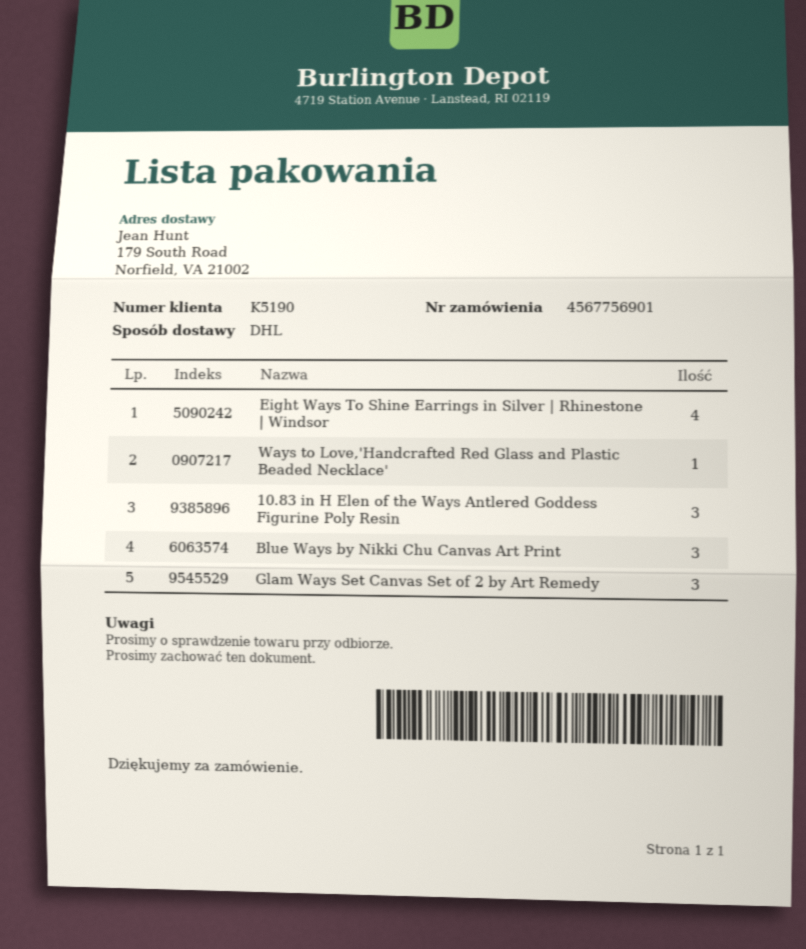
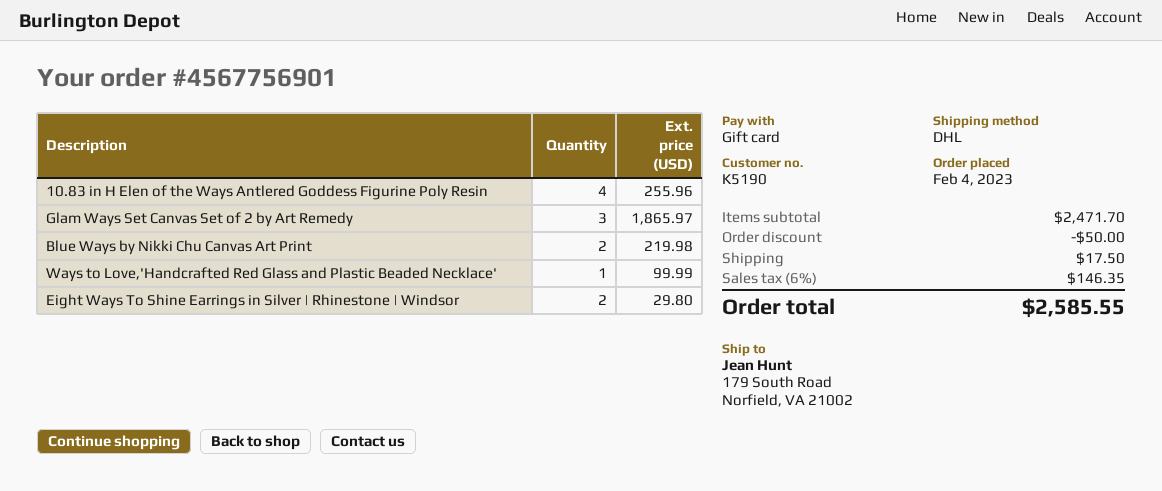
Eight Ways To Shine Earrings in Silver | Rhinestone | Windsor: 4 -> 2
10.83 in H Elen of the Ways Antlered Goddess Figurine Poly Resin: 3 -> 4
Blue Ways by Nikki Chu Canvas Art Print: 3 -> 2

